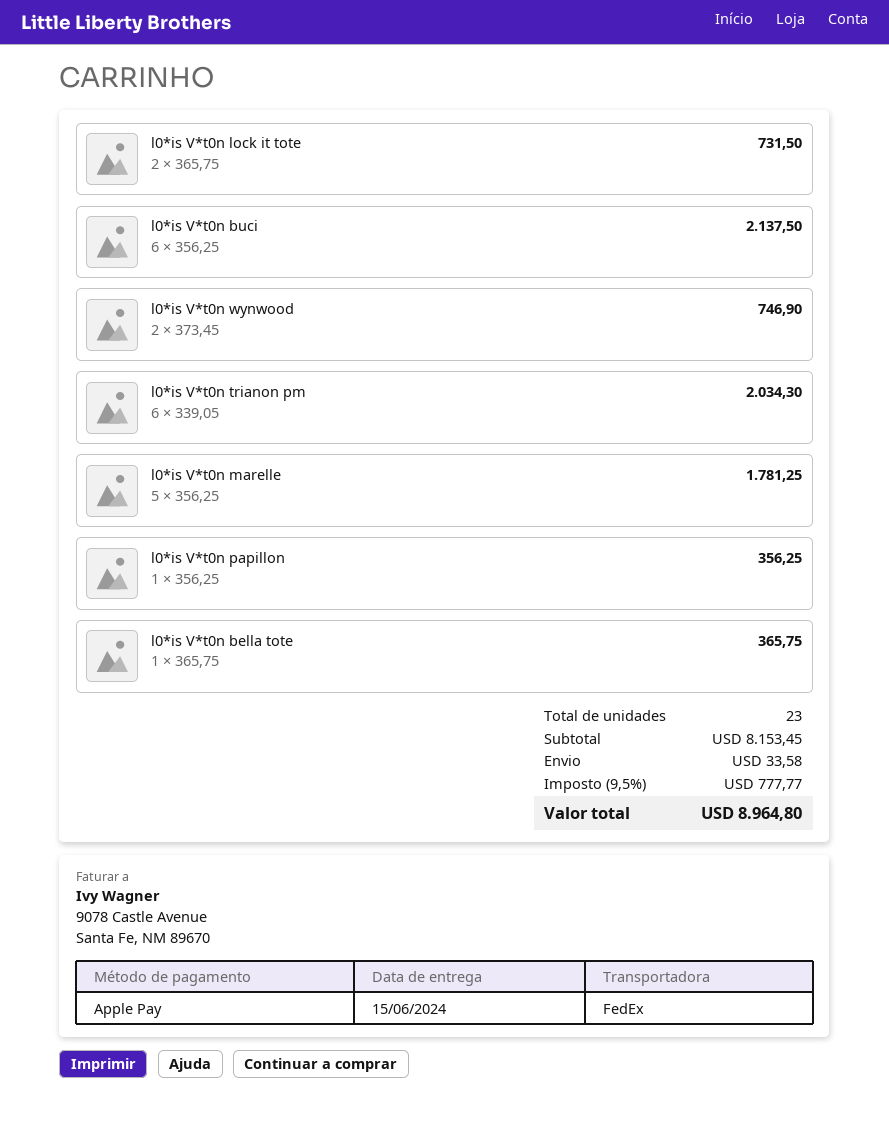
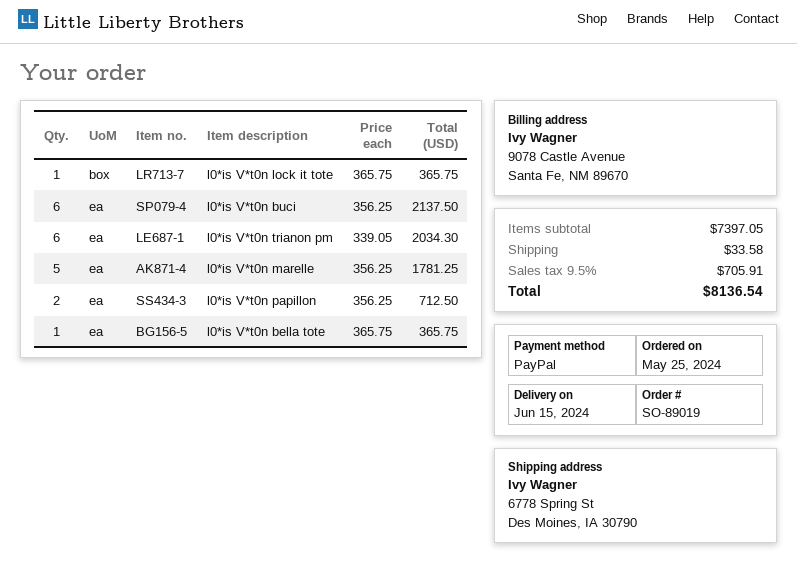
payment method: Apple Pay -> PayPal
l0*is V*t0n lock it tote: 2 x 365.75 = 731.50 -> 1 x 365.75 = 365.75
l0*is V*t0n wynwood: 2 x 373.45 = 746.90 -> none
l0*is V*t0n papillon: 1 x 356.25 = 356.25 -> 2 x 356.25 = 712.50
subtotal: 8153.45 -> 7397.05
tax: 9.5% = 777.77 -> 9.5% = 705.91
total: 8964.80 -> 8136.54

